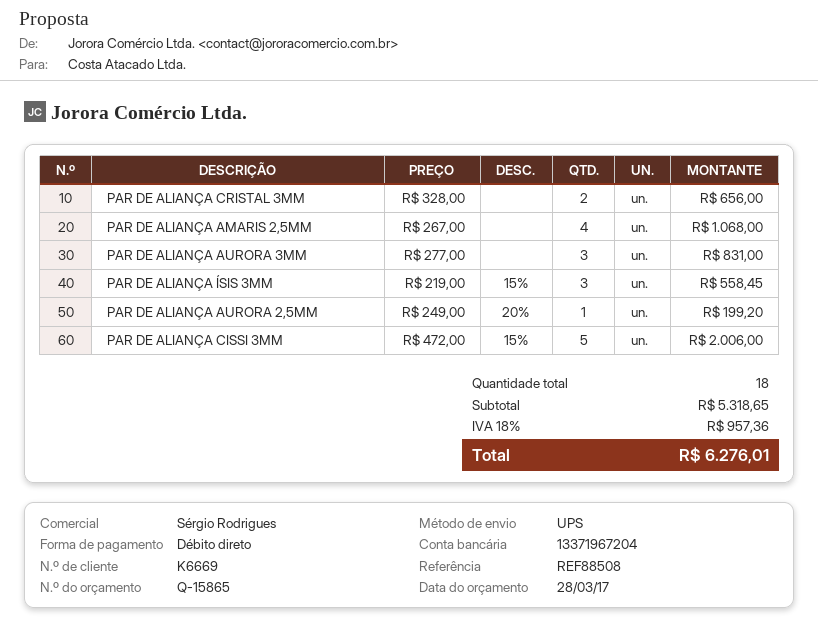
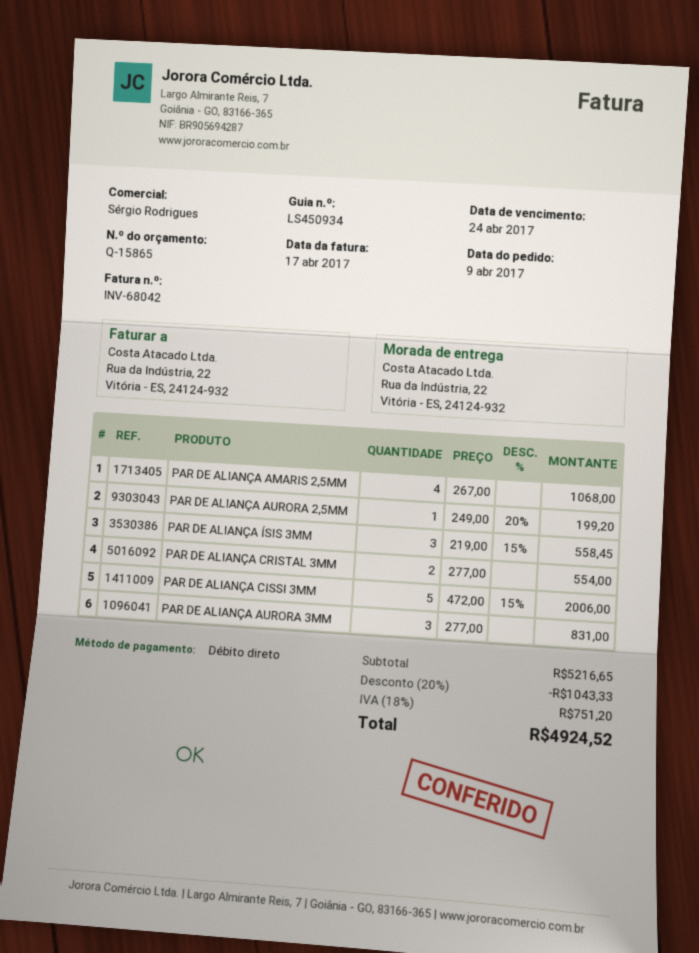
PAR DE ALIANÇA CRISTAL 3MM: 2 x 328.00 = 656.00 -> 2 x 277.00 = 554.00
subtotal: 5318.65 -> 5216.65
discount: none -> 20% = 1043.33
tax: 18% = 957.36 -> 18% = 751.20
total: 6276.01 -> 4924.52

